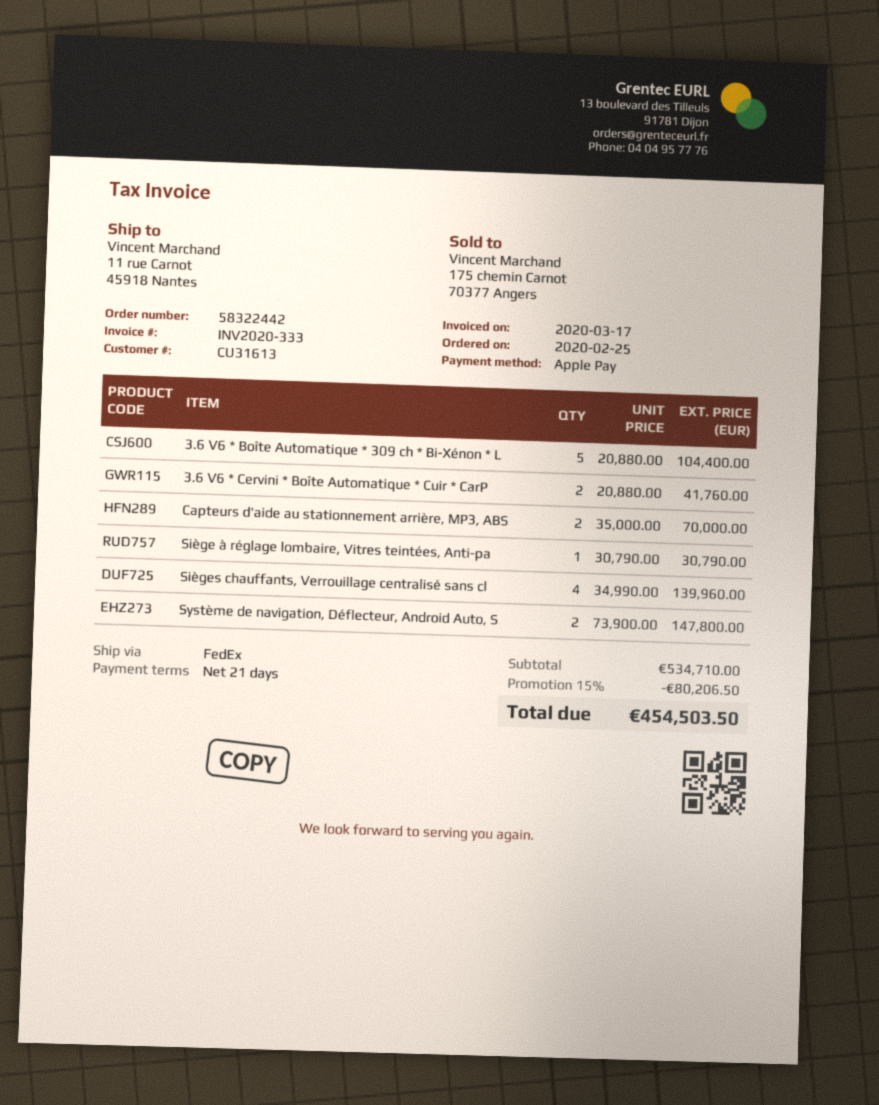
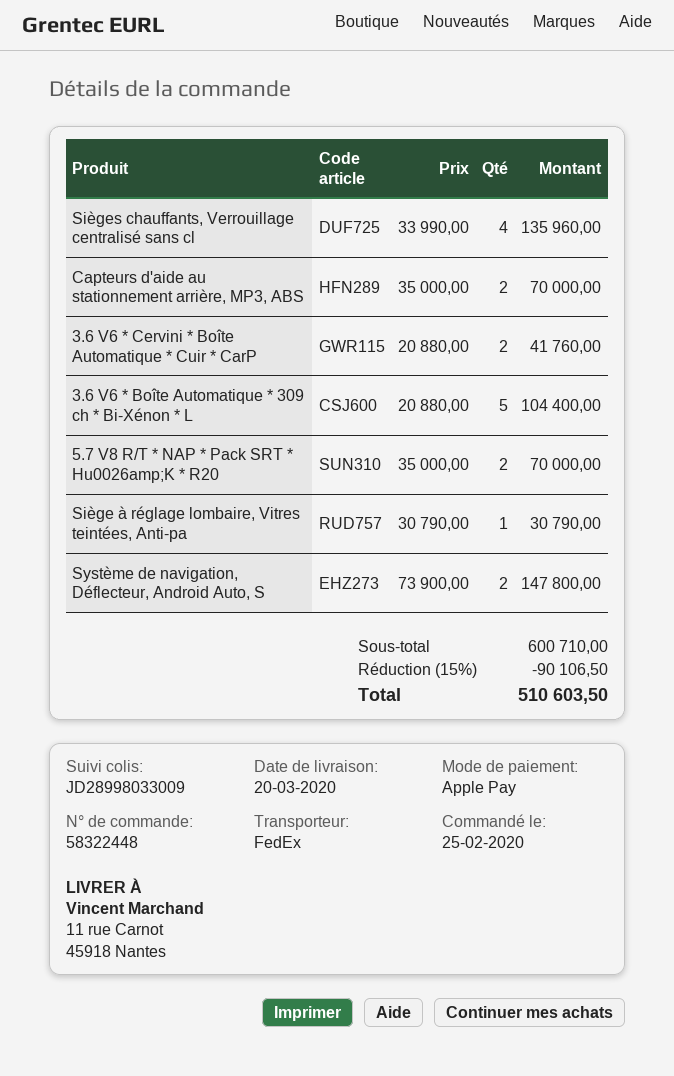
order number: 58322442 -> 58322448
Sièges chauffants, Verrouillage centralisé sans cl: 4 x 34990.00 = 139960.00 -> 4 x 33990.00 = 135960.00
5.7 V8 R/T * NAP * Pack SRT * Hu0026amp;K * R20: none -> 2 x 35000.00 = 70000.00
subtotal: 534710.00 -> 600710.00
discount: 15% = 80206.50 -> 15% = 90106.50
total: 454503.50 -> 510603.50

